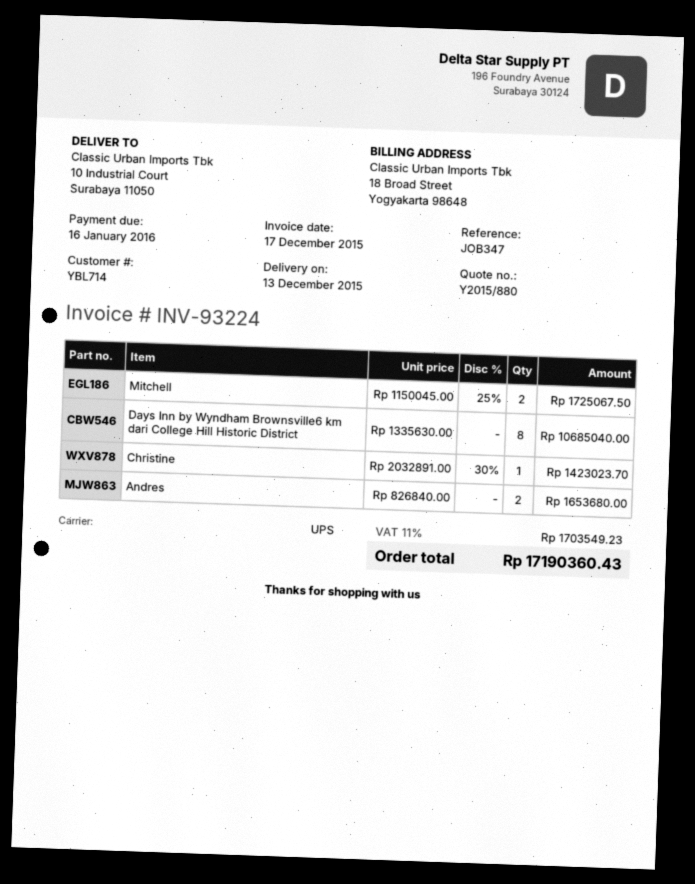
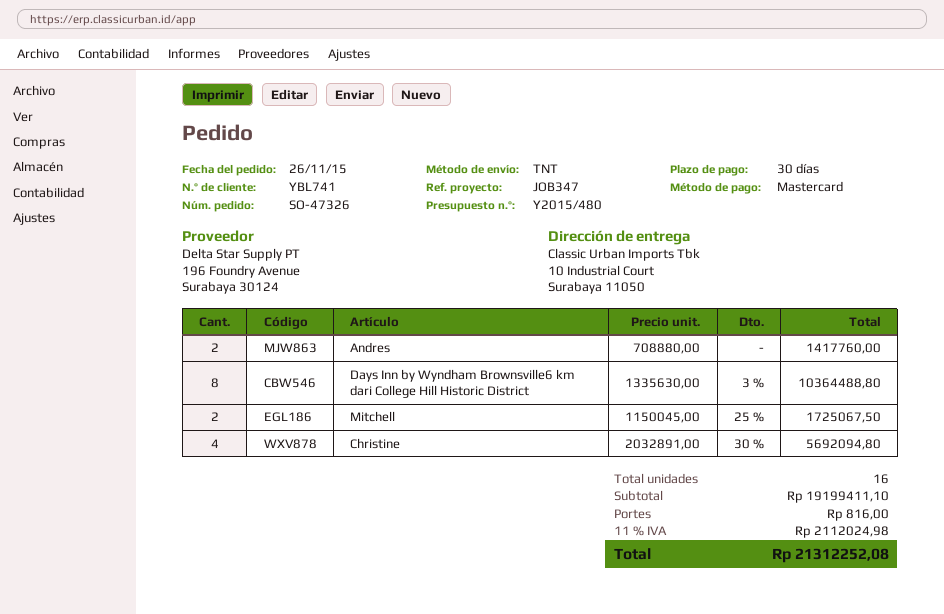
quote number: Y2015/880 -> Y2015/480
customer number: YBL714 -> YBL741
shipping method: UPS -> TNT
Days Inn by Wyndham Brownsville6 km dari College Hill Historic District: 8 x 1335630.00 = 10685040.00 -> 8 x 1335630.00 - 3% = 10364488.80
Christine: 1 x 2032891.00 - 30% = 1423023.70 -> 4 x 2032891.00 - 30% = 5692094.80
Andres: 2 x 826840.00 = 1653680.00 -> 2 x 708880.00 = 1417760.00
shipping: none -> 816.00
tax: 11% = 1703549.23 -> 11% = 2112024.98
total: 17190360.43 -> 21312252.08

